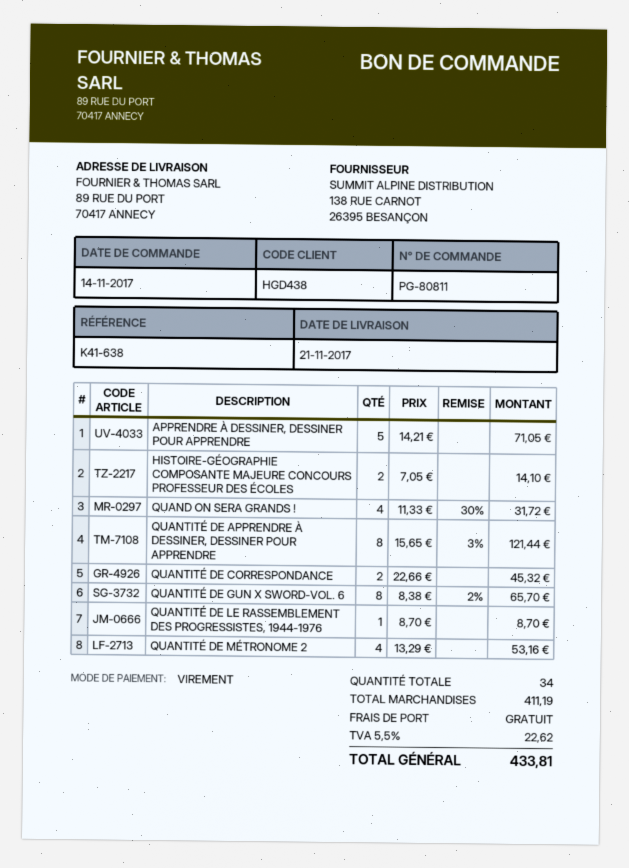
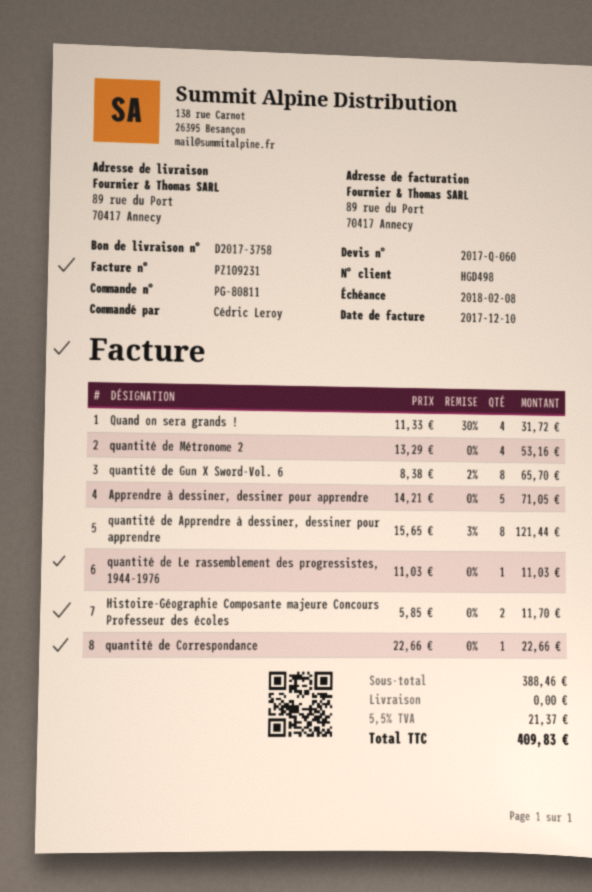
customer number: HGD438 -> HGD498
HISTOIRE-GÉOGRAPHIE COMPOSANTE MAJEURE CONCOURS PROFESSEUR DES ÉCOLES: 2 x 7.05 = 14.10 -> 2 x 5.85 = 11.70
QUANTITÉ DE CORRESPONDANCE: 2 x 22.66 = 45.32 -> 1 x 22.66 = 22.66
QUANTITÉ DE LE RASSEMBLEMENT DES PROGRESSISTES, 1944-1976: 1 x 8.70 = 8.70 -> 1 x 11.03 = 11.03
subtotal: 411.19 -> 388.46
tax: 5.5% = 22.62 -> 5.5% = 21.37
total: 433.81 -> 409.83

